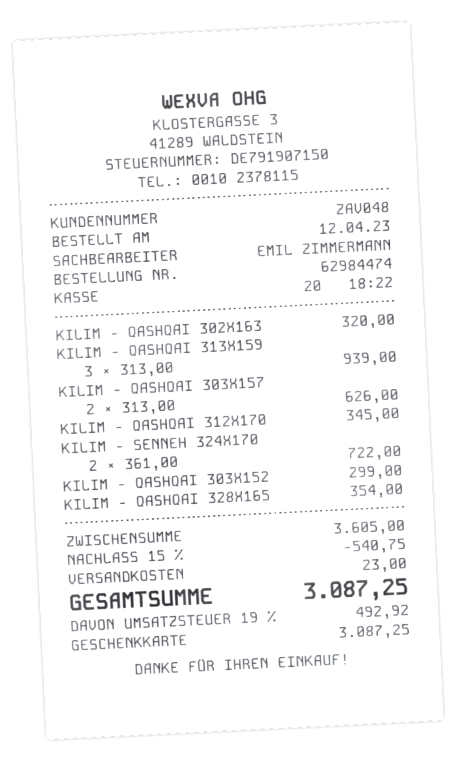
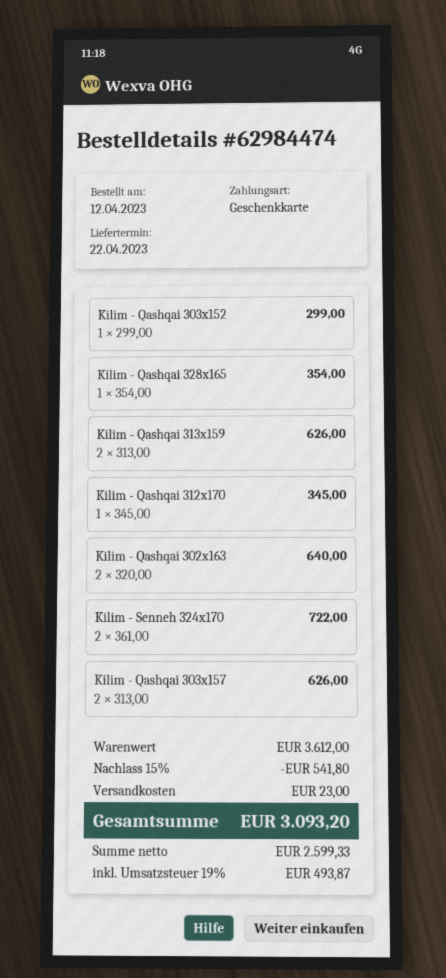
KILIM - QASHQAI 302X163: 1 x 320.00 = 320.00 -> 2 x 320.00 = 640.00
KILIM - QASHQAI 313X159: 3 x 313.00 = 939.00 -> 2 x 313.00 = 626.00
subtotal: 3605.00 -> 3612.00
discount: 15% = 540.75 -> 15% = 541.80
tax: 19% = 492.92 -> 19% = 493.87
total: 3087.25 -> 3093.20

